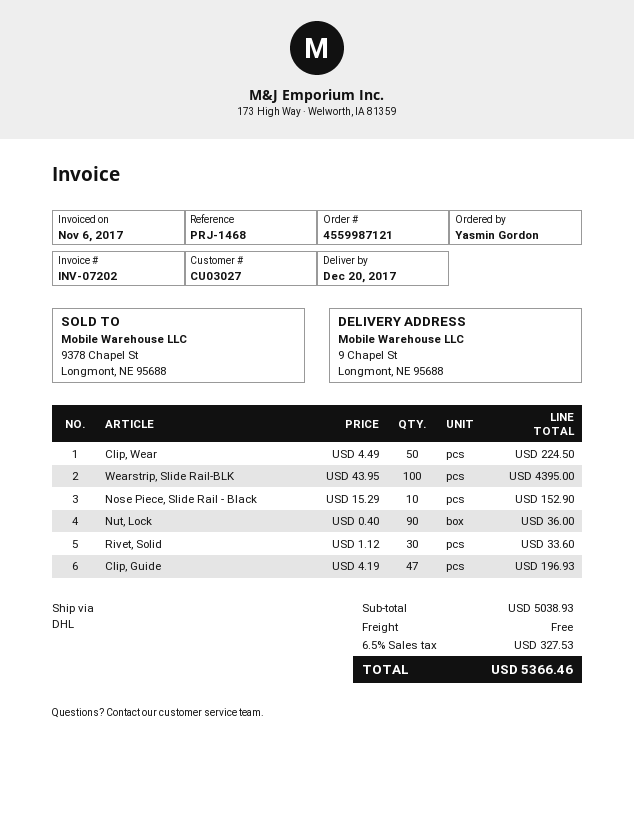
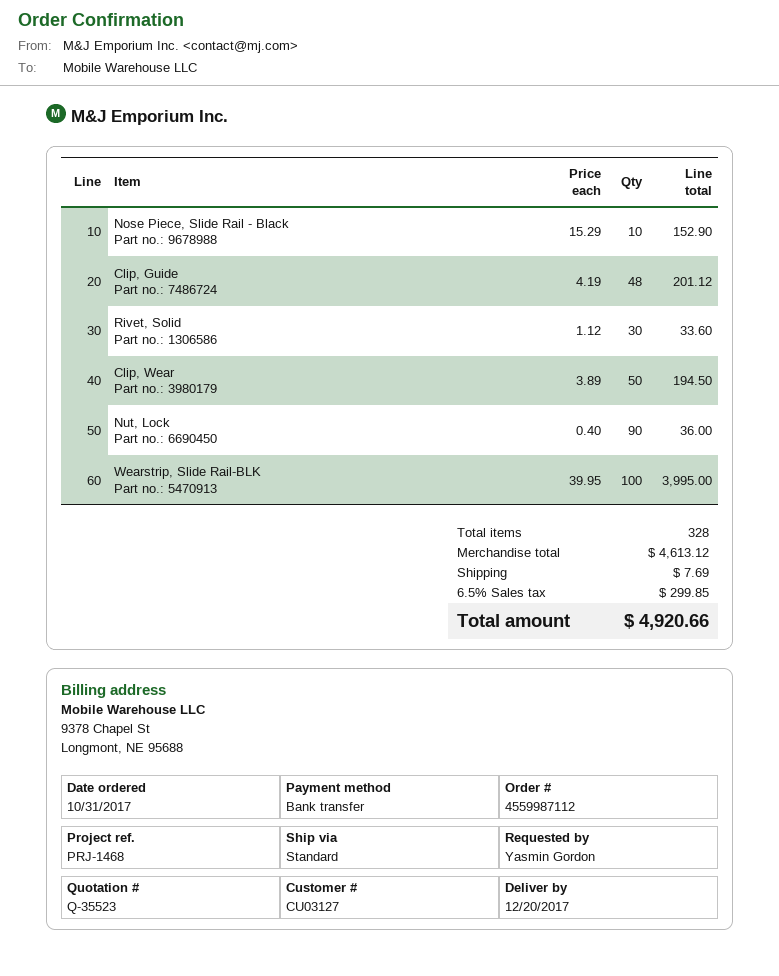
order number: 4559987121 -> 4559987112
customer number: CU03027 -> CU03127
shipping method: DHL -> standard
Clip, Wear: 50 x 4.49 = 224.50 -> 50 x 3.89 = 194.50
Wearstrip, Slide Rail-BLK: 100 x 43.95 = 4395.00 -> 100 x 39.95 = 3995.00
Clip, Guide: 47 x 4.19 = 196.93 -> 48 x 4.19 = 201.12
subtotal: 5038.93 -> 4613.12
shipping: 0.00 -> 7.69
tax: 6.5% = 327.53 -> 6.5% = 299.85
total: 5366.46 -> 4920.66

